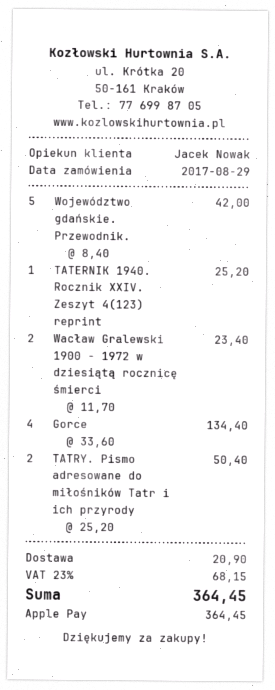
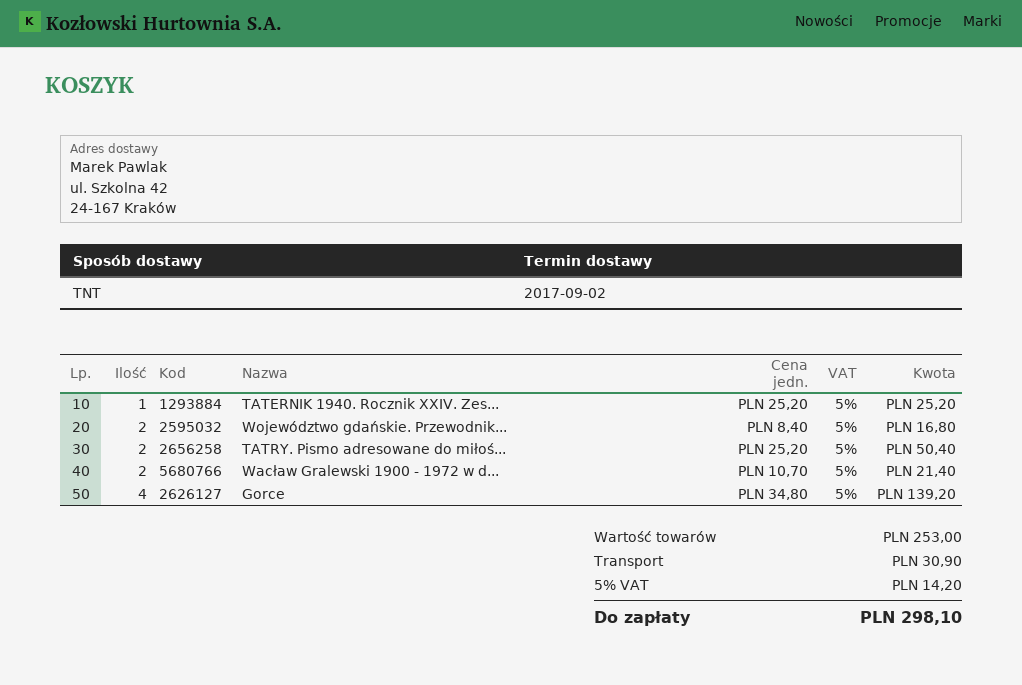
Województwo gdańskie. Przewodnik.: 5 x 8.40 = 42.00 -> 2 x 8.40 = 16.80
Wacław Gralewski 1900 - 1972 w dziesiątą rocznicę śmierci: 2 x 11.70 = 23.40 -> 2 x 10.70 = 21.40
Gorce: 4 x 33.60 = 134.40 -> 4 x 34.80 = 139.20
shipping: 20.90 -> 30.90
tax: 23% = 68.15 -> 5% = 14.20
total: 364.45 -> 298.10

